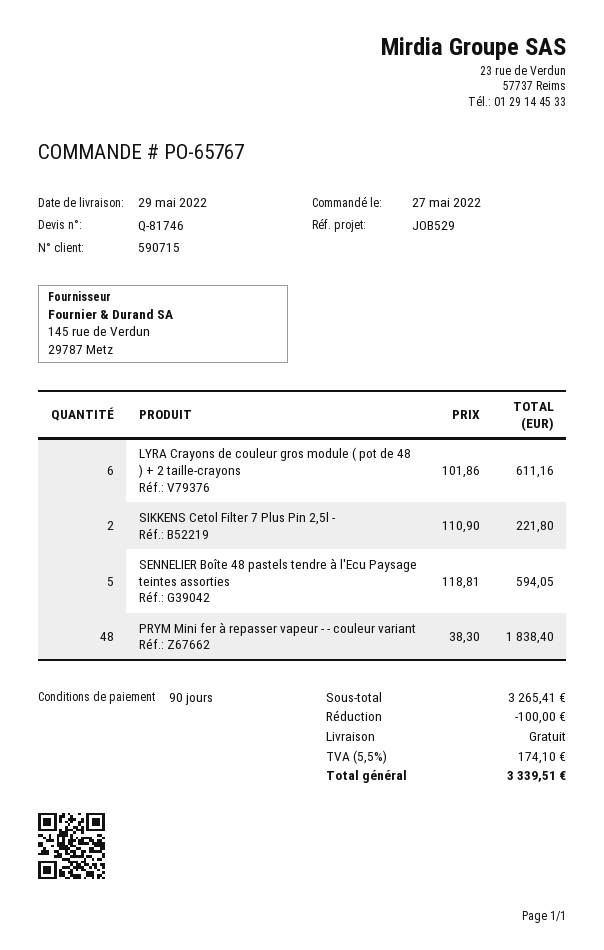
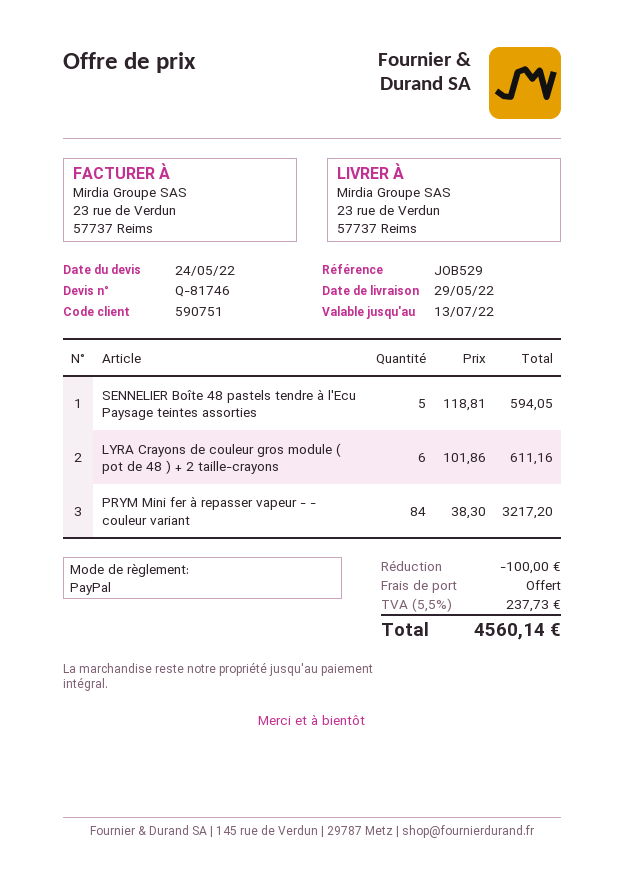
customer number: 590715 -> 590751
SIKKENS Cetol Filter 7 Plus Pin 2,5l -: 2 x 110.90 = 221.80 -> none
PRYM Mini fer à repasser vapeur - - couleur variant: 48 x 38.30 = 1838.40 -> 84 x 38.30 = 3217.20
tax: 5.5% = 174.10 -> 5.5% = 237.73
total: 3339.51 -> 4560.14

